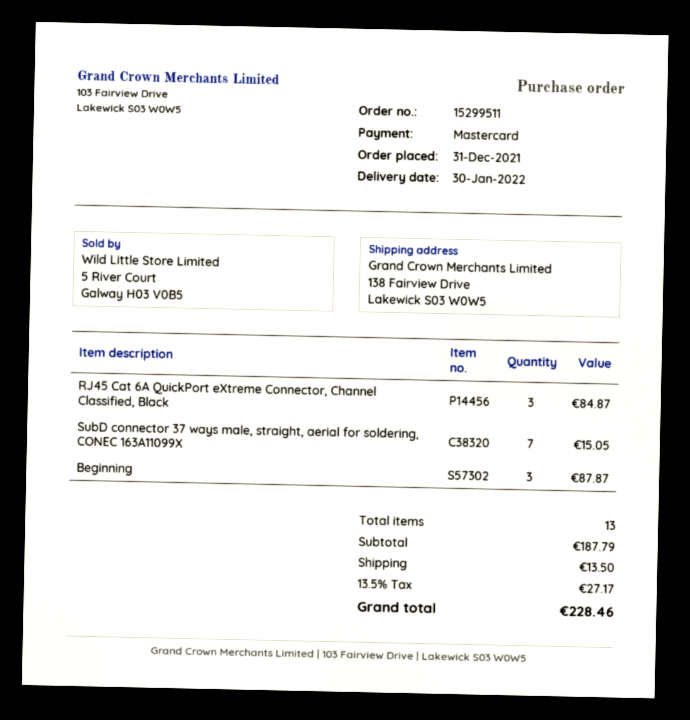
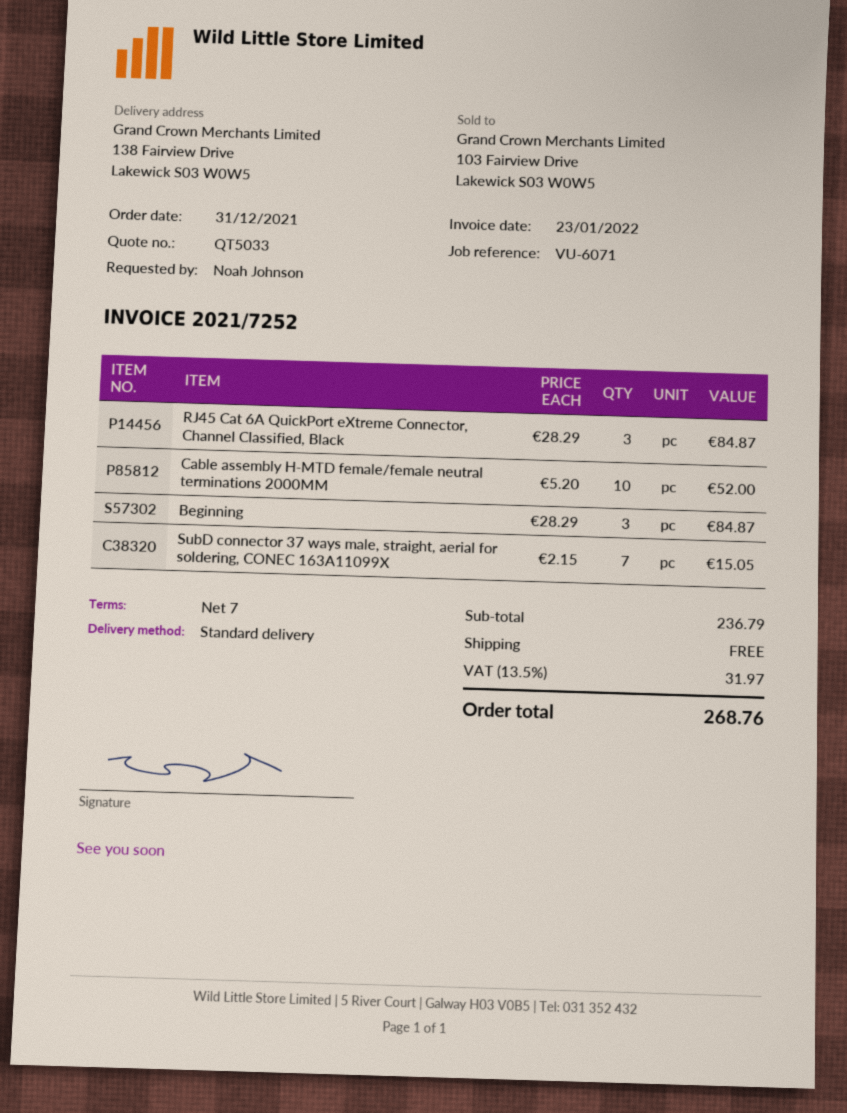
Beginning: 3 for 87.87 -> 3 for 84.87
Cable assembly H-MTD female/female neutral terminations 2000MM: none -> 10 for 52.00
subtotal: 187.79 -> 236.79
shipping: 13.50 -> 0.00
tax: 13.5% = 27.17 -> 13.5% = 31.97
total: 228.46 -> 268.76

